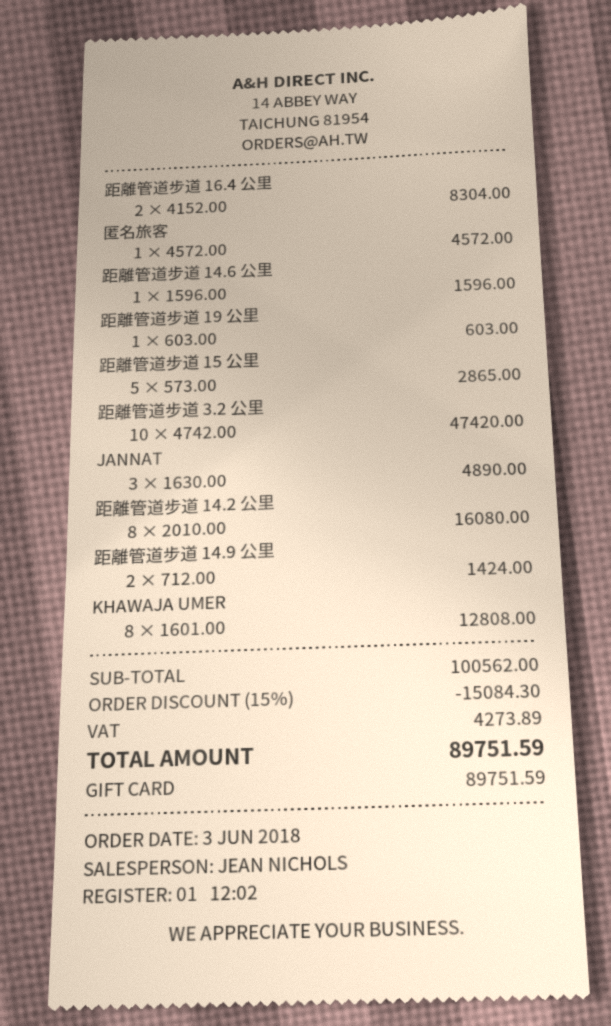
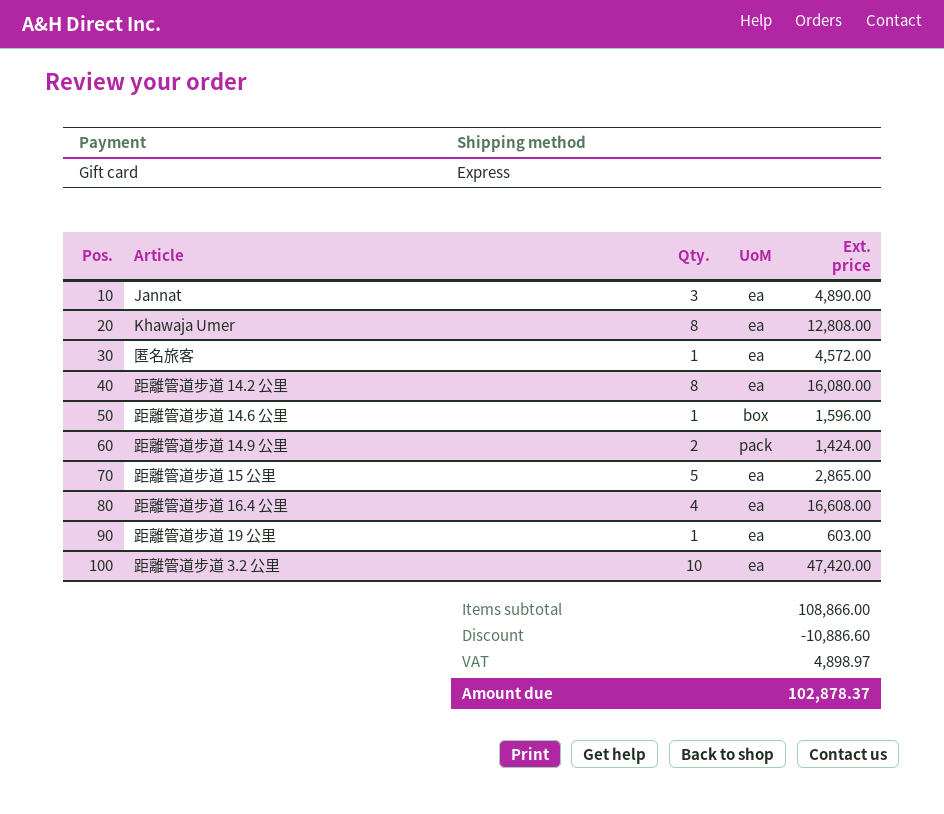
距離管道步道 16.4 公里: 2 for 8304.00 -> 4 for 16608.00
subtotal: 100562.00 -> 108866.00
discount: 15084.30 -> 10886.60
tax: 4273.89 -> 4898.97
total: 89751.59 -> 102878.37

